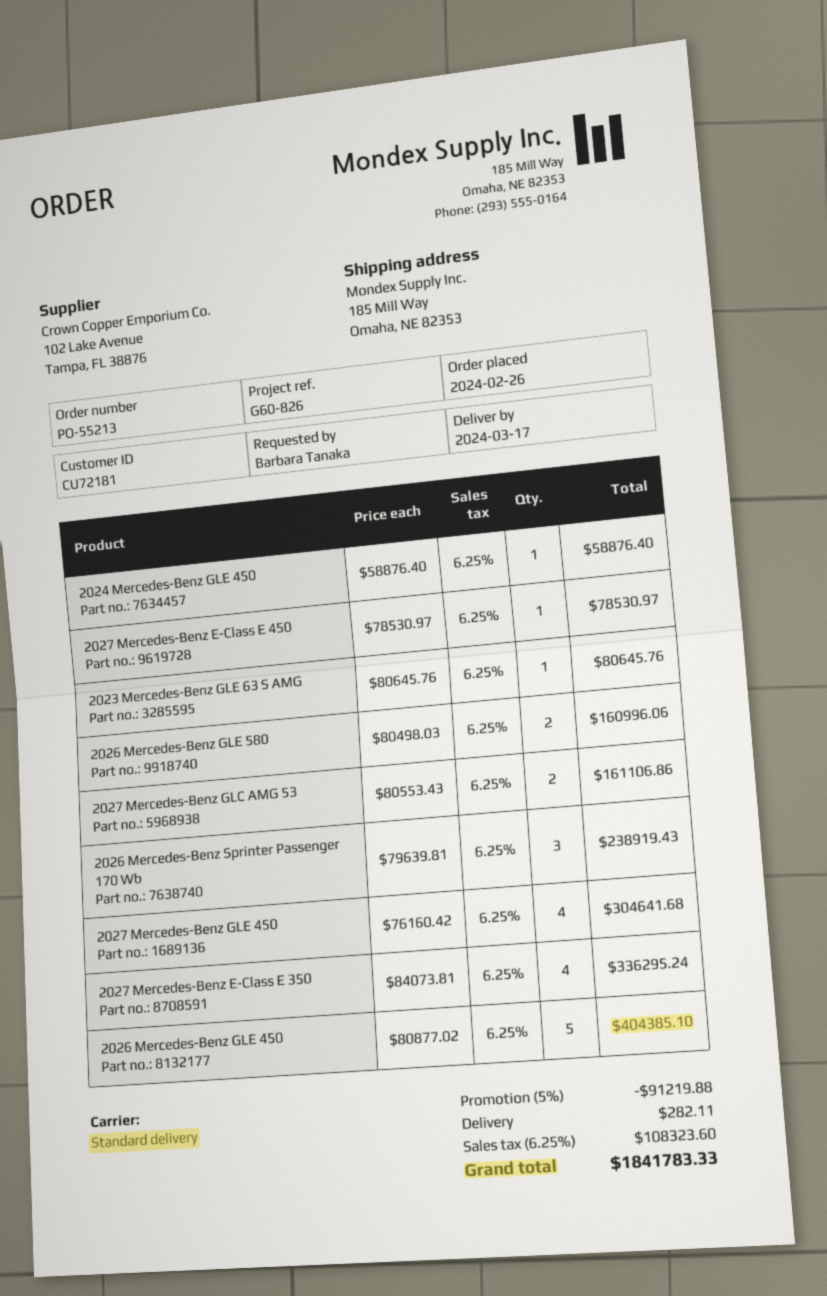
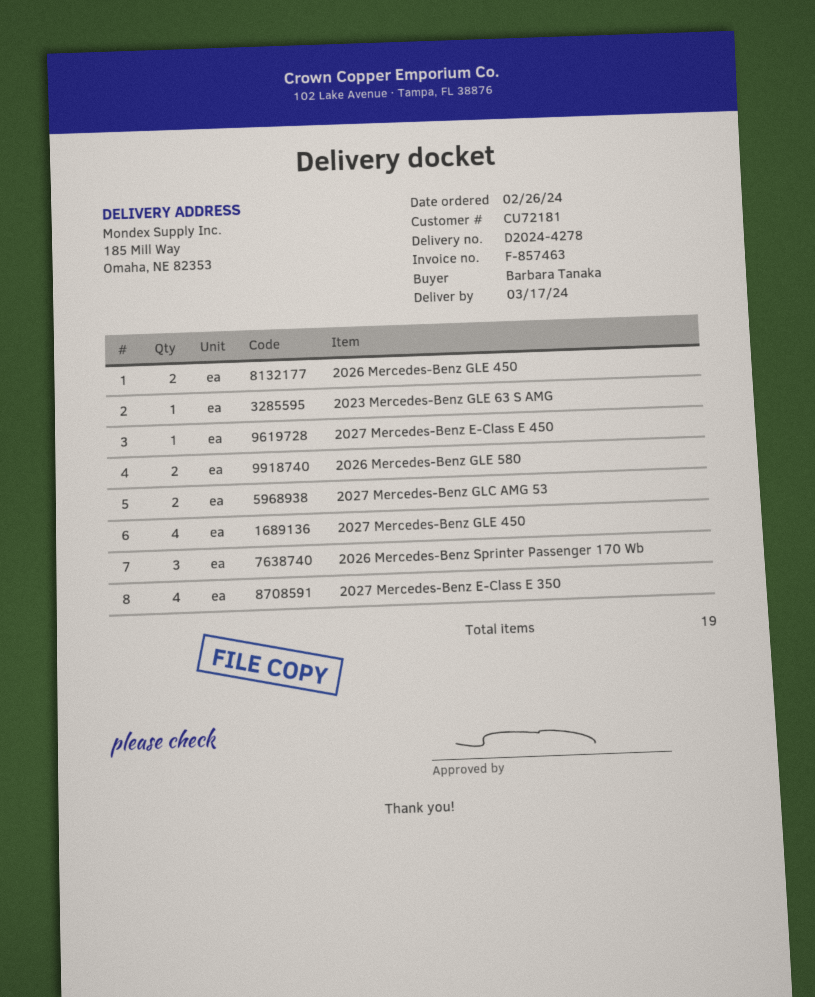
2024 Mercedes-Benz GLE 450: 1 -> none
2026 Mercedes-Benz GLE 450: 5 -> 2

